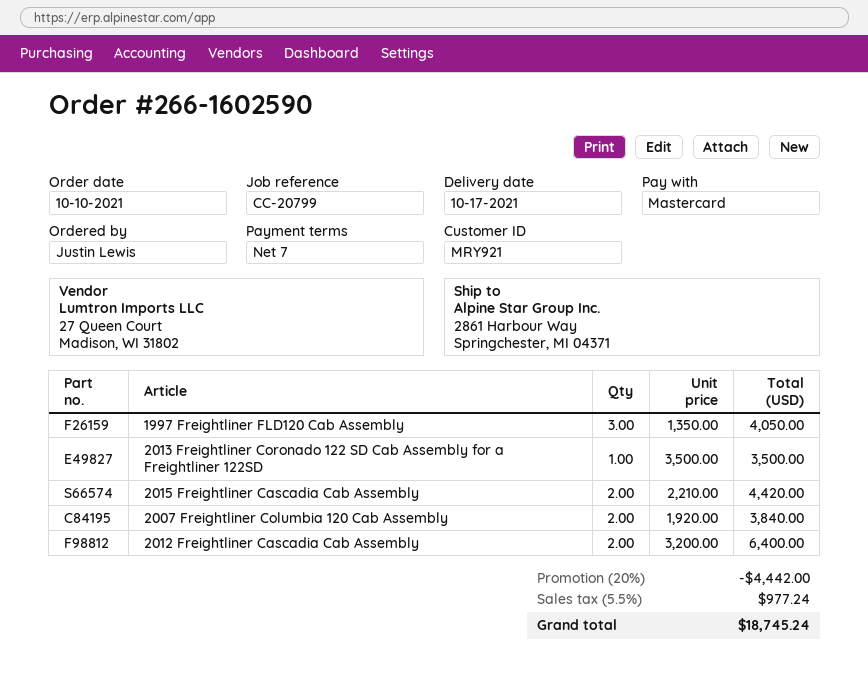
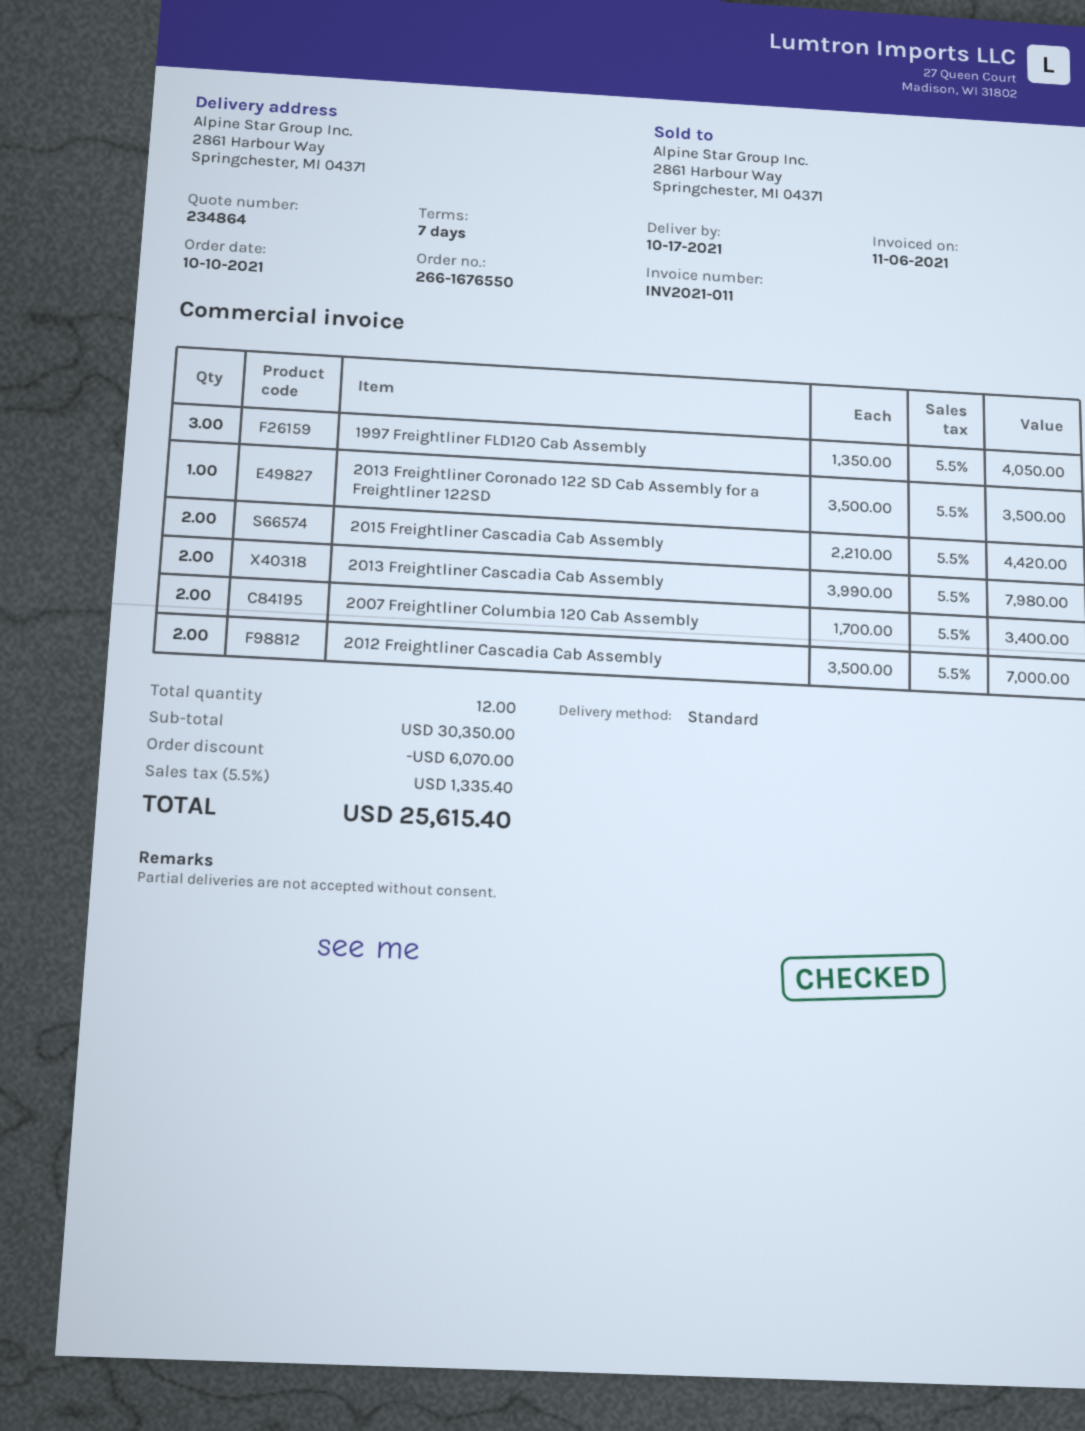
order number: 266-1602590 -> 266-1676550
2007 Freightliner Columbia 120 Cab Assembly: 2 x 1920.00 = 3840.00 -> 2 x 1700.00 = 3400.00
2012 Freightliner Cascadia Cab Assembly: 2 x 3200.00 = 6400.00 -> 2 x 3500.00 = 7000.00
2013 Freightliner Cascadia Cab Assembly: none -> 2 x 3990.00 = 7980.00
discount: 4442.00 -> 6070.00
tax: 5.5% = 977.24 -> 5.5% = 1335.40
total: 18745.24 -> 25615.40

